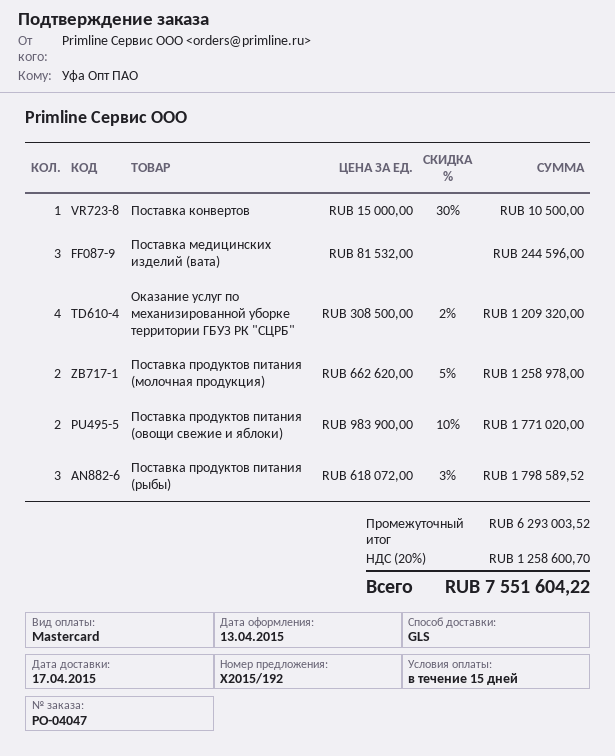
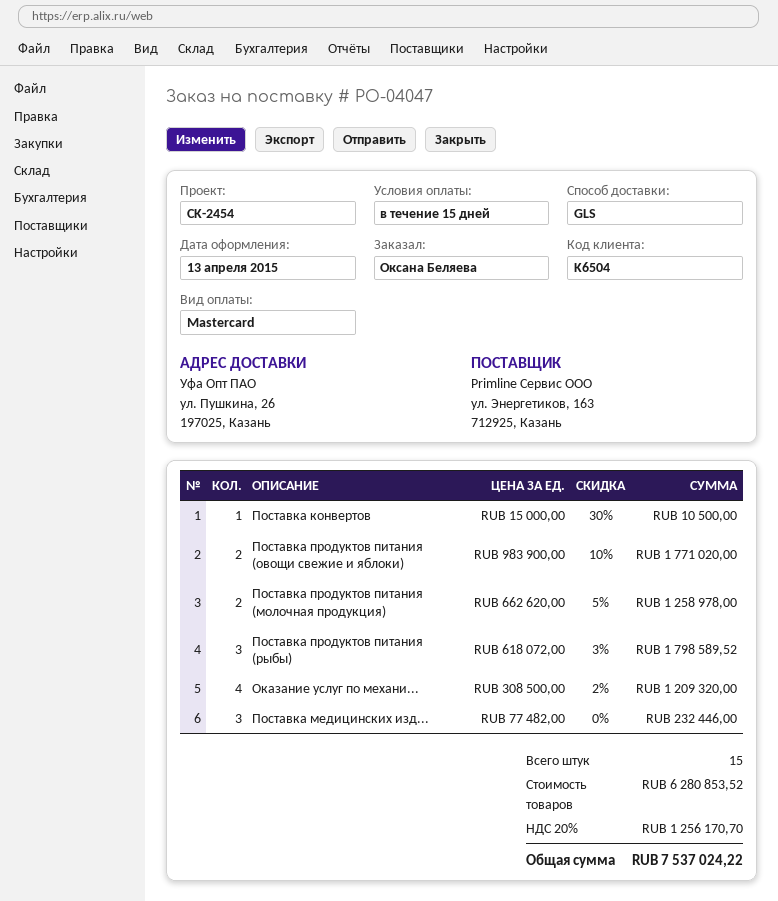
Поставка медицинских изделий (вата): 3 x 81532.00 = 244596.00 -> 3 x 77482.00 = 232446.00
subtotal: 6293003.52 -> 6280853.52
tax: 20% = 1258600.70 -> 20% = 1256170.70
total: 7551604.22 -> 7537024.22

